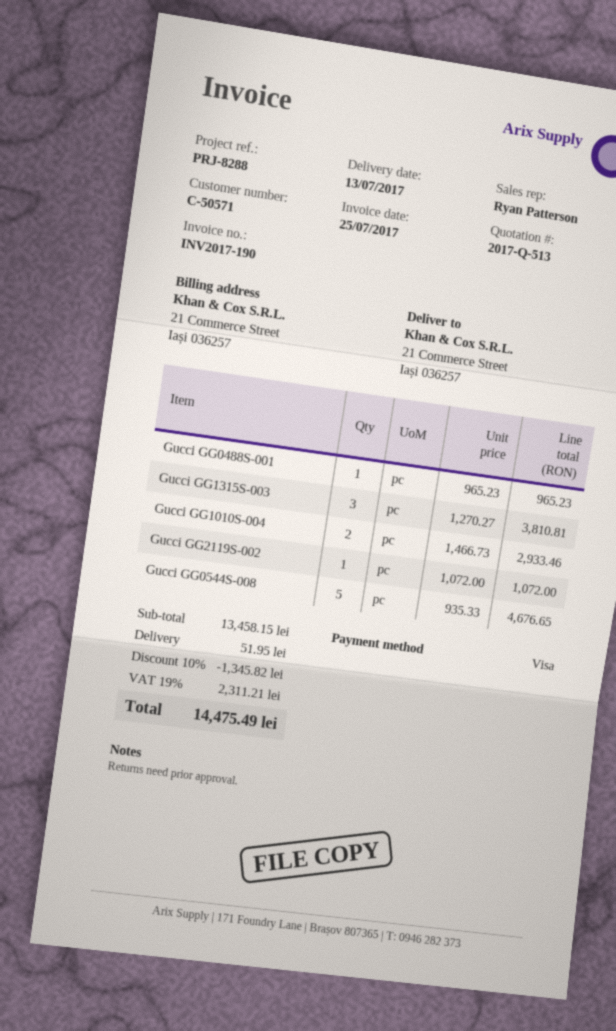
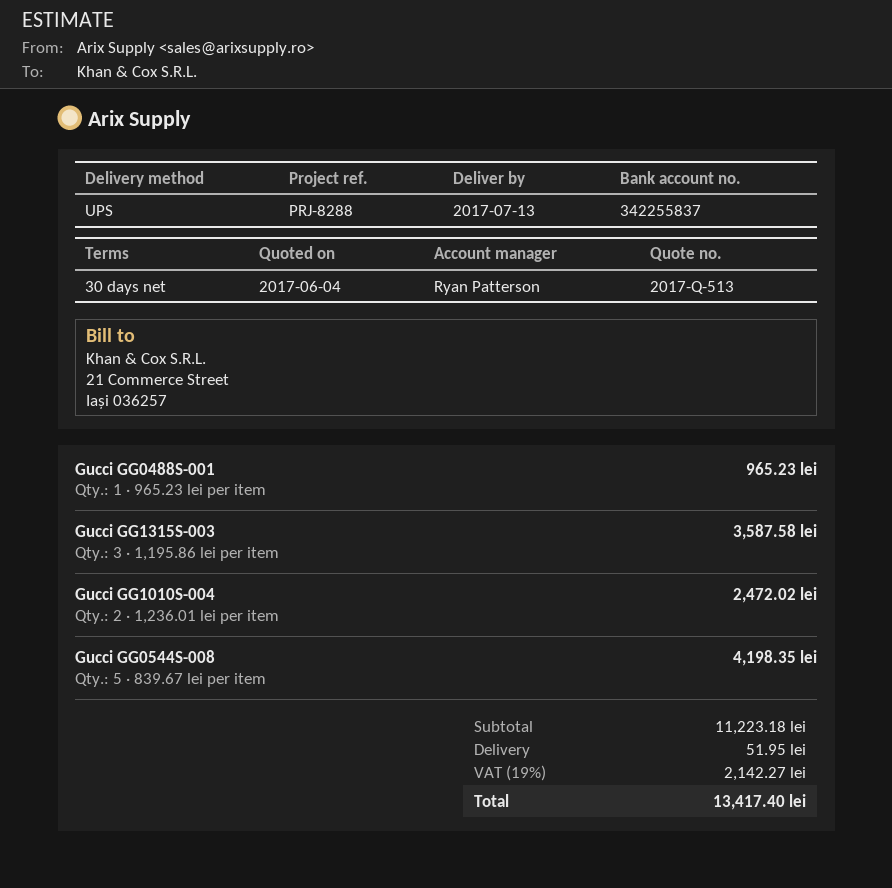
Gucci GG1315S-003: 3 x 1270.27 = 3810.81 -> 3 x 1195.86 = 3587.58
Gucci GG1010S-004: 2 x 1466.73 = 2933.46 -> 2 x 1236.01 = 2472.02
Gucci GG2119S-002: 1 x 1072.00 = 1072.00 -> none
Gucci GG0544S-008: 5 x 935.33 = 4676.65 -> 5 x 839.67 = 4198.35
subtotal: 13458.15 -> 11223.18
discount: 10% = 1345.82 -> none
tax: 19% = 2311.21 -> 19% = 2142.27
total: 14475.49 -> 13417.40

